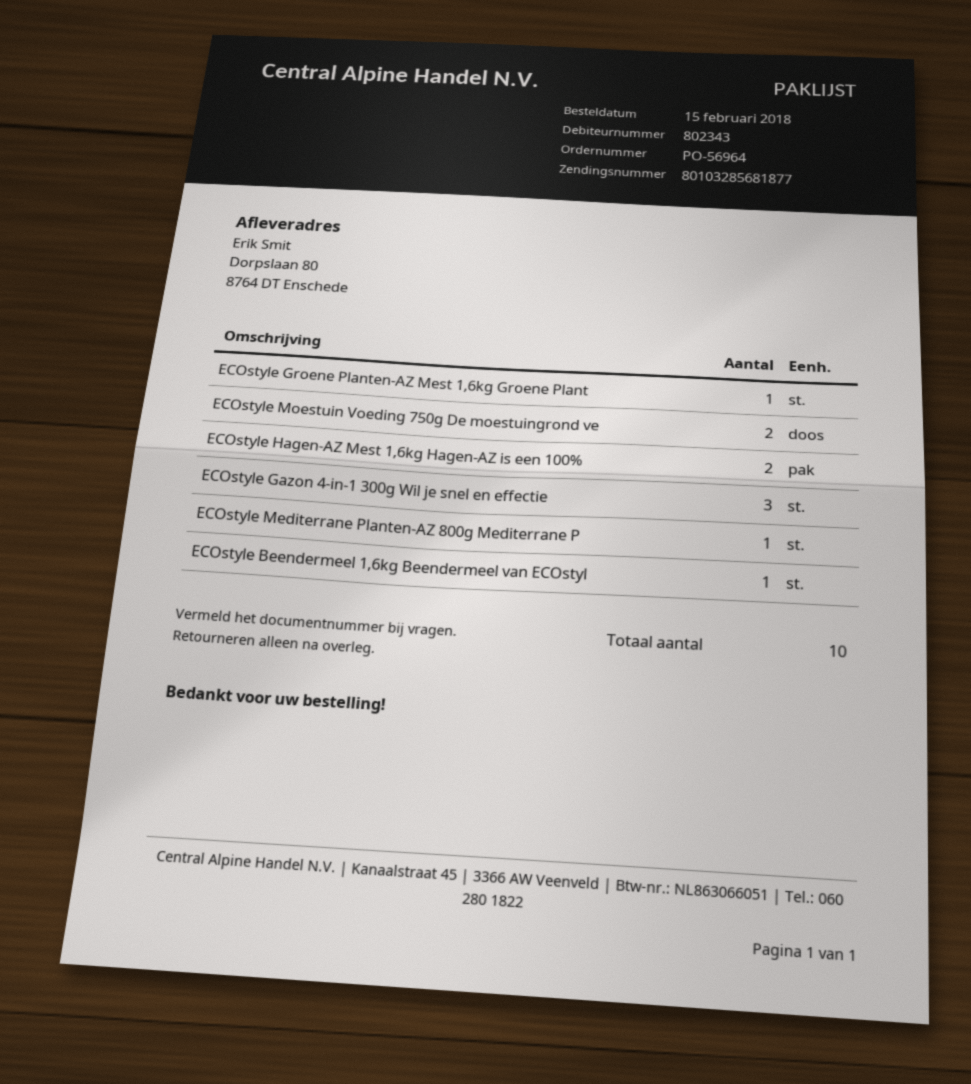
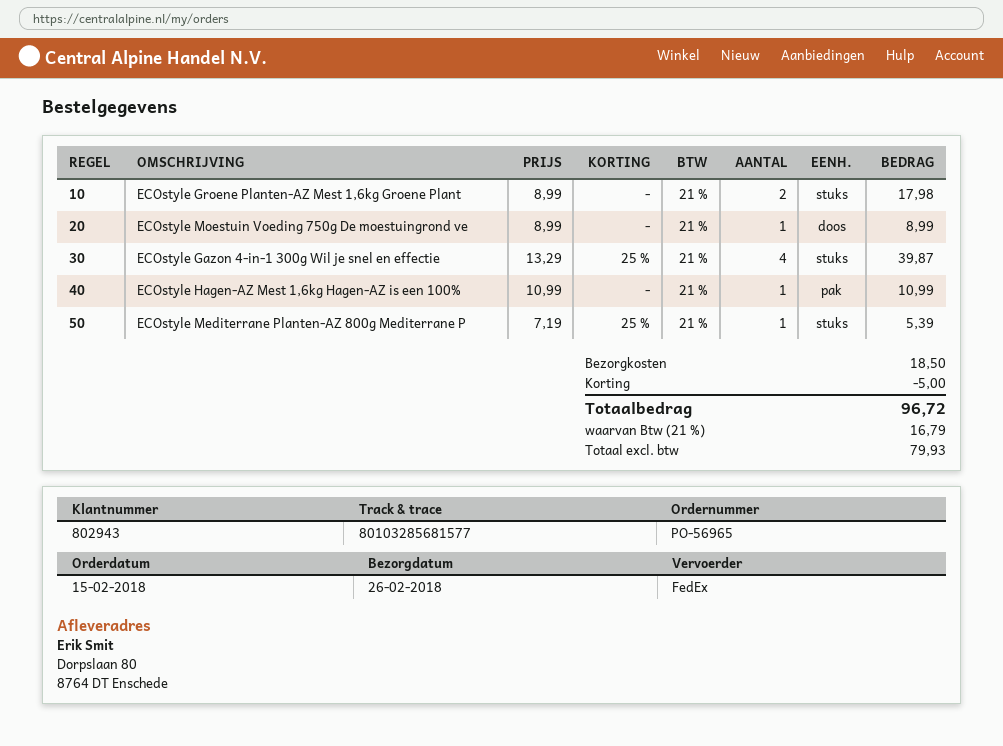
order number: PO-56964 -> PO-56965
customer number: 802343 -> 802943
tracking number: 80103285681877 -> 80103285681577
ECOstyle Groene Planten-AZ Mest 1,6kg Groene Plant: 1 -> 2
ECOstyle Moestuin Voeding 750g De moestuingrond ve: 2 -> 1
ECOstyle Hagen-AZ Mest 1,6kg Hagen-AZ is een 100%: 2 -> 1
ECOstyle Gazon 4-in-1 300g Wil je snel en effectie: 3 -> 4
ECOstyle Beendermeel 1,6kg Beendermeel van ECOstyl: 1 -> none

